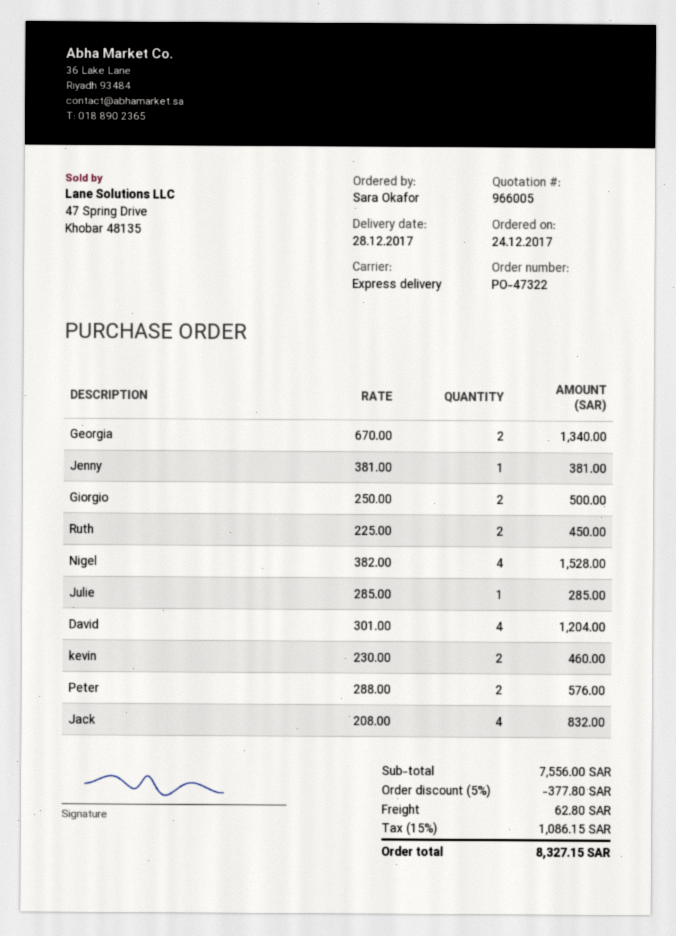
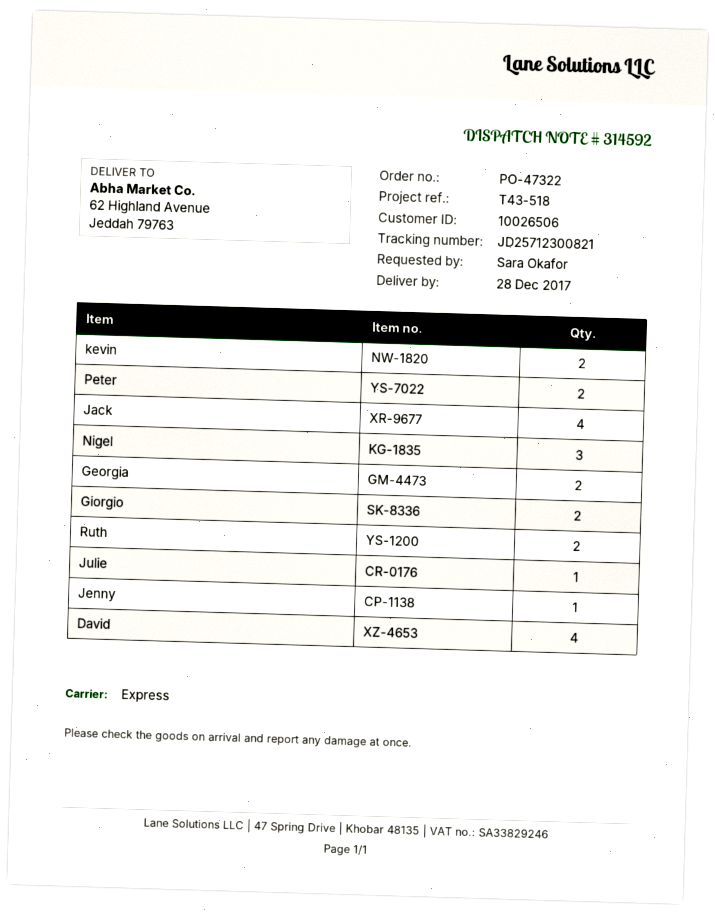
Nigel: 4 -> 3

